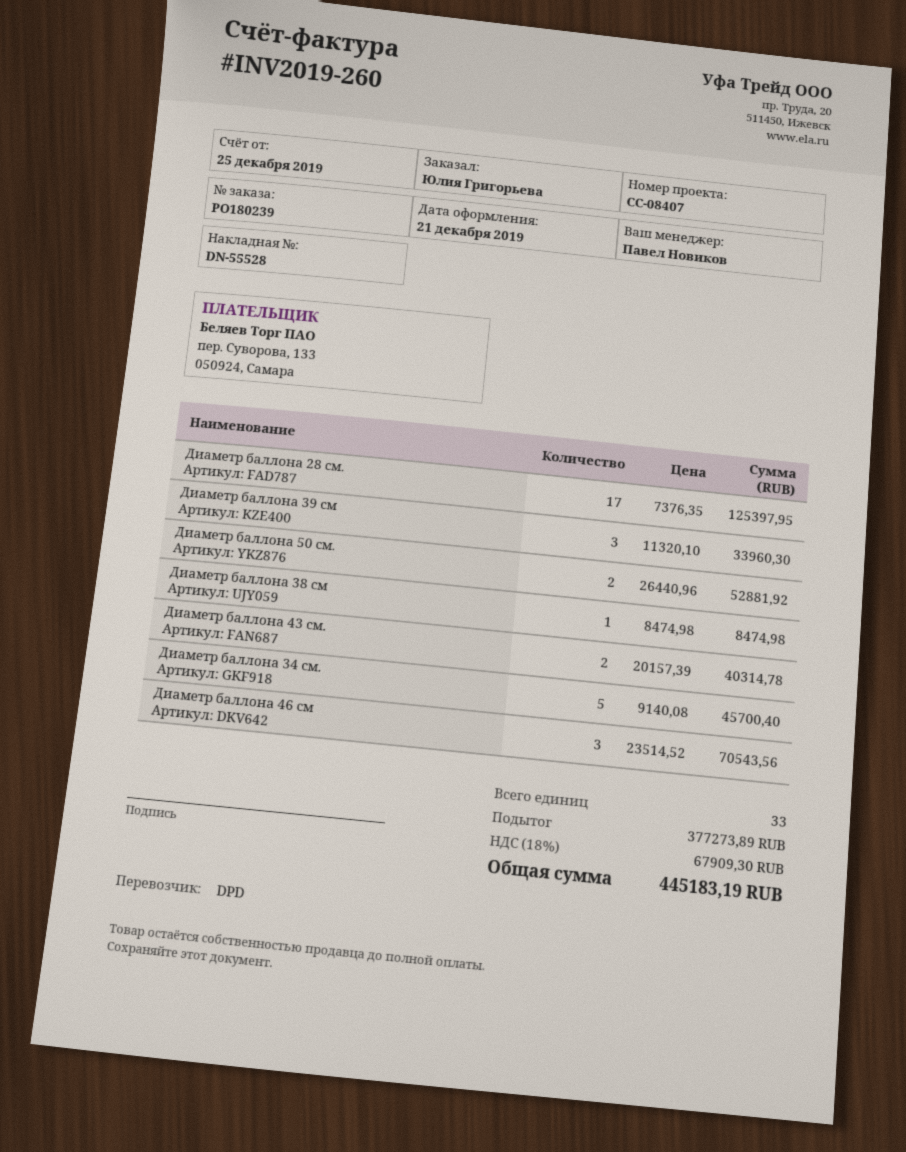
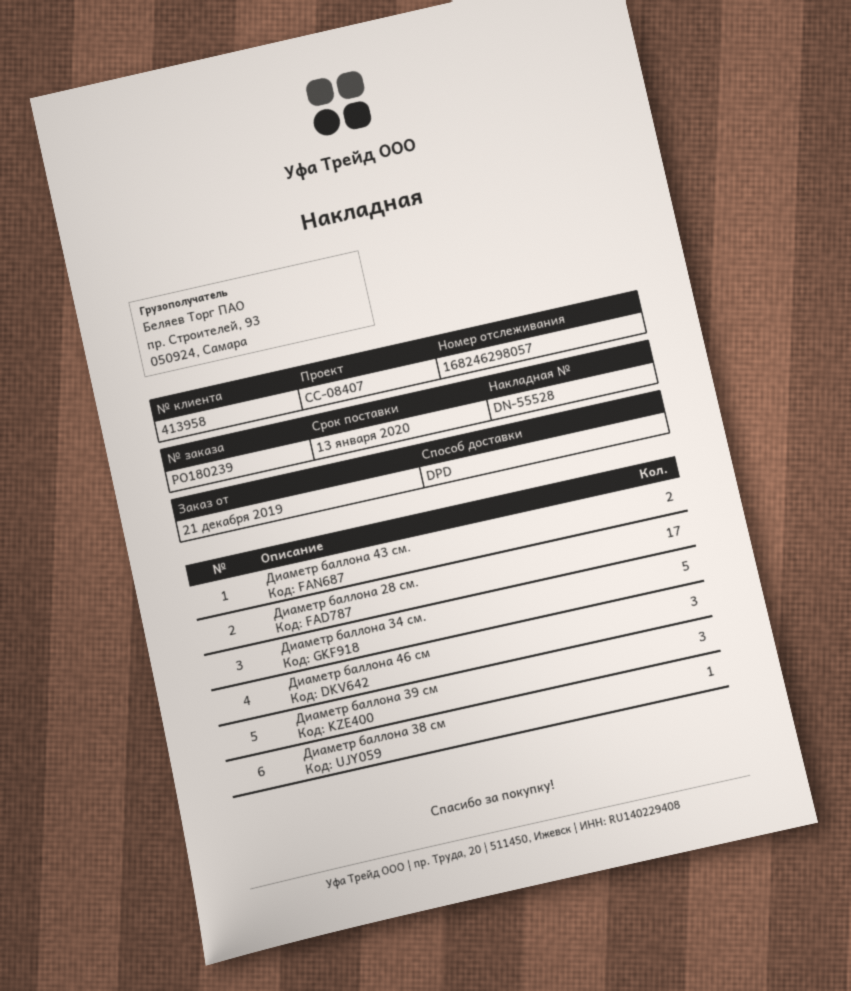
Диаметр баллона 50 см.: 2 -> none

